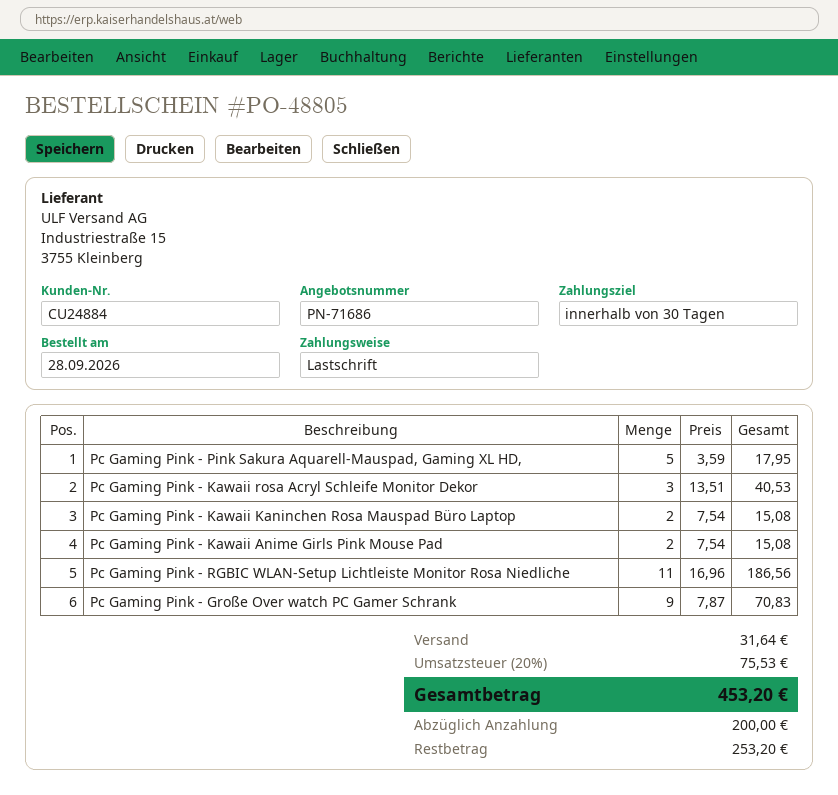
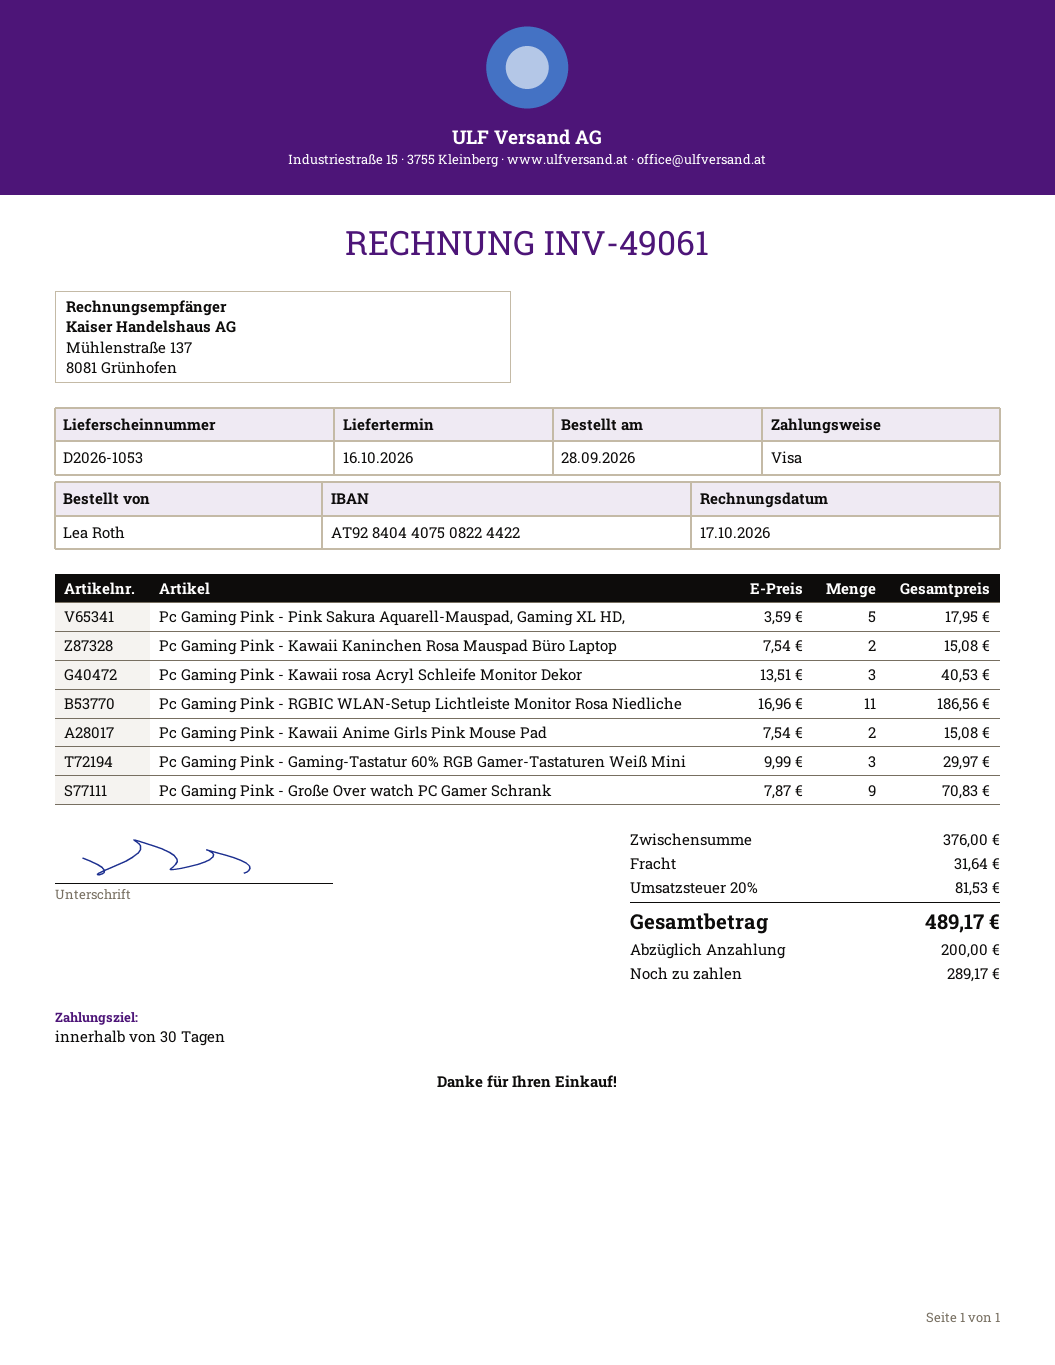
payment method: direct debit -> Visa
Pc Gaming Pink - Gaming-Tastatur 60% RGB Gamer-Tastaturen Weiß Mini: none -> 3 x 9.99 = 29.97
tax: 20% = 75.53 -> 20% = 81.53
total: 453.20 -> 489.17
balance: 253.20 -> 289.17

